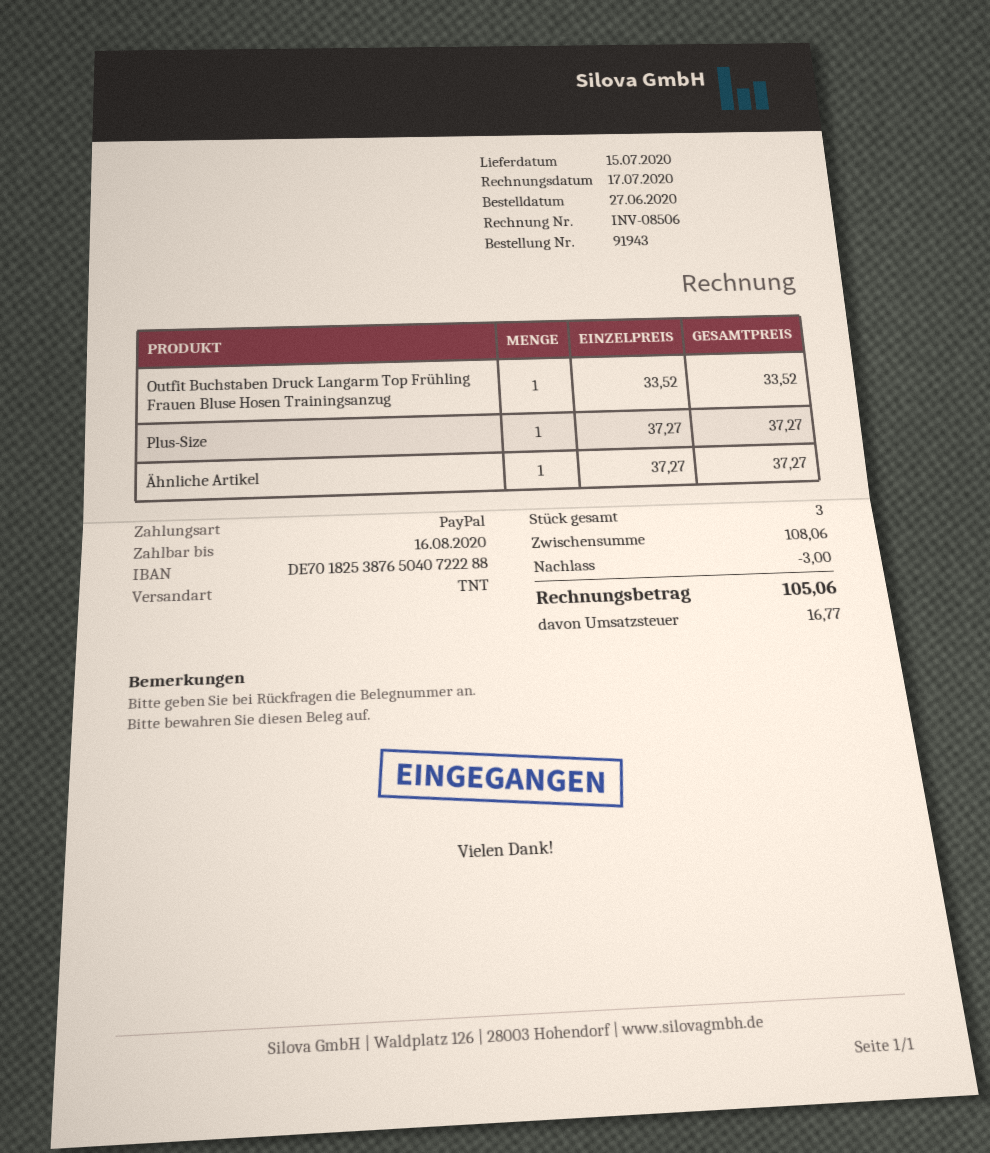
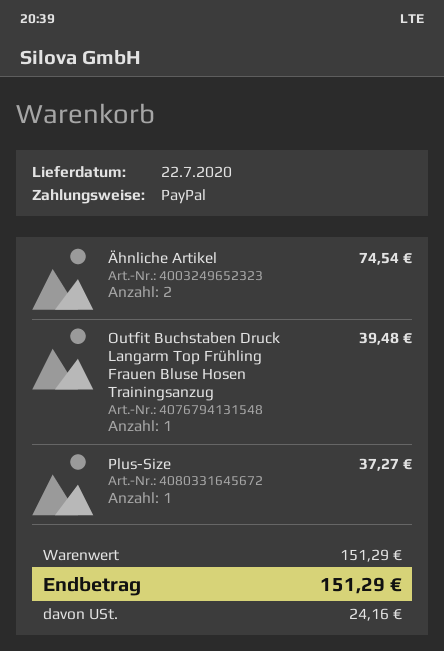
delivery date: 2020-07-15 -> 2020-07-22
Outfit Buchstaben Druck Langarm Top Frühling Frauen Bluse Hosen Trainingsanzug: 1 for 33.52 -> 1 for 39.48
Ähnliche Artikel: 1 for 37.27 -> 2 for 74.54
subtotal: 108.06 -> 151.29
discount: 3.00 -> none
tax: 16.77 -> 24.16
total: 105.06 -> 151.29

